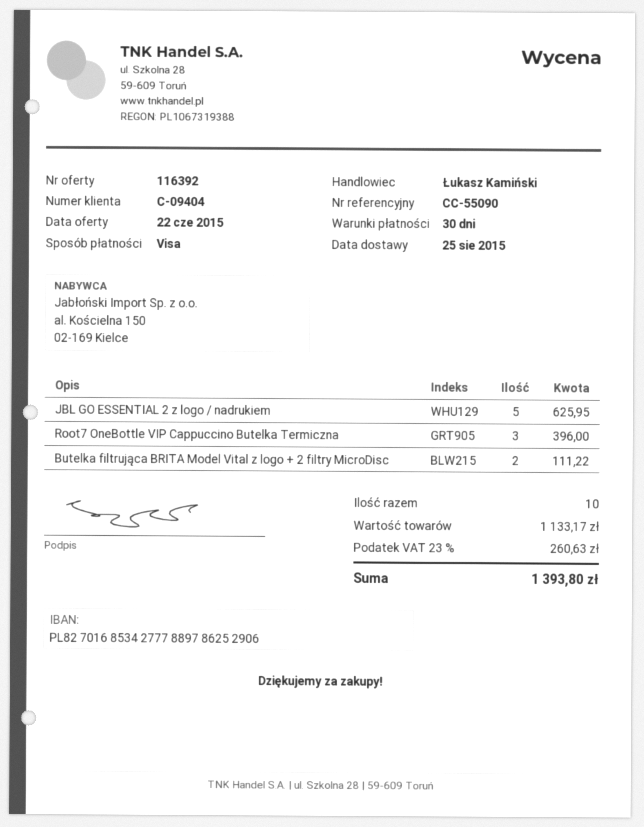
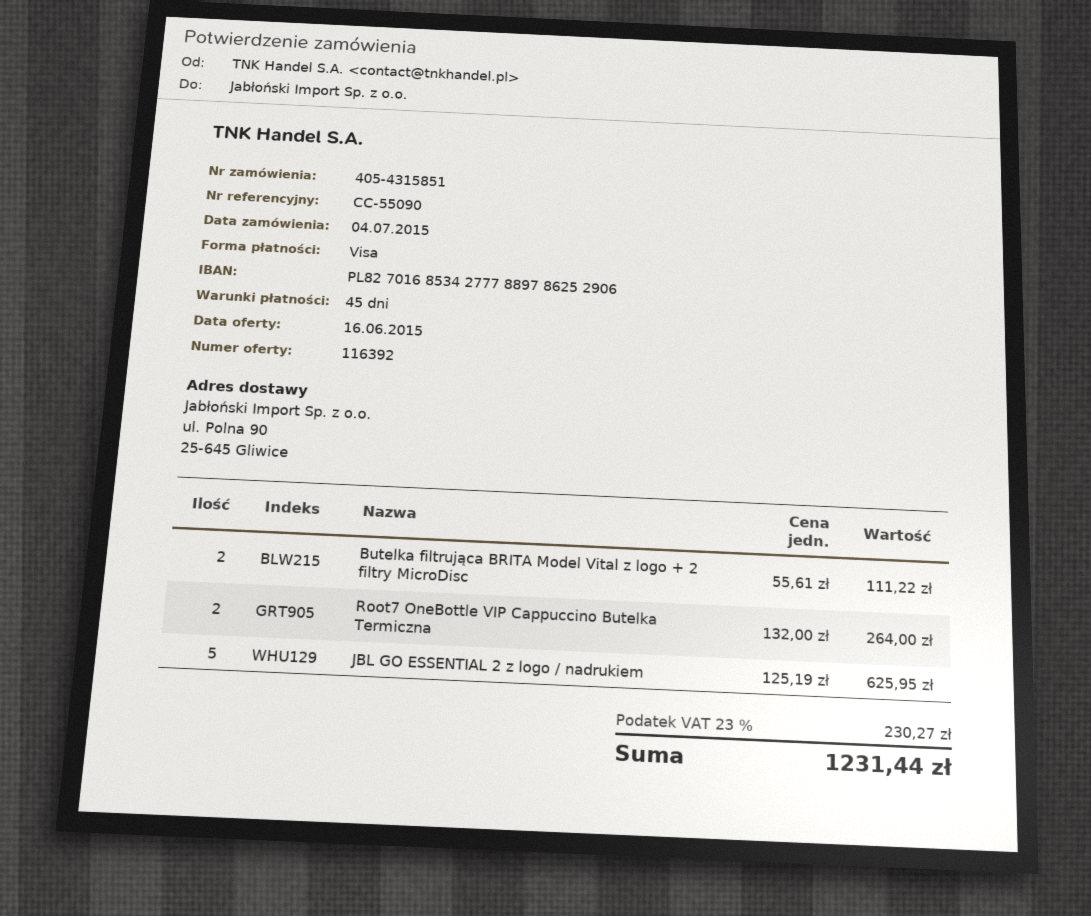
quote date: 2015-06-22 -> 2015-06-16
payment terms: 30 days -> 45 days
Root7 OneBottle VIP Cappuccino Butelka Termiczna: 3 for 396.00 -> 2 for 264.00
tax: 23% = 260.63 -> 23% = 230.27
total: 1393.80 -> 1231.44

